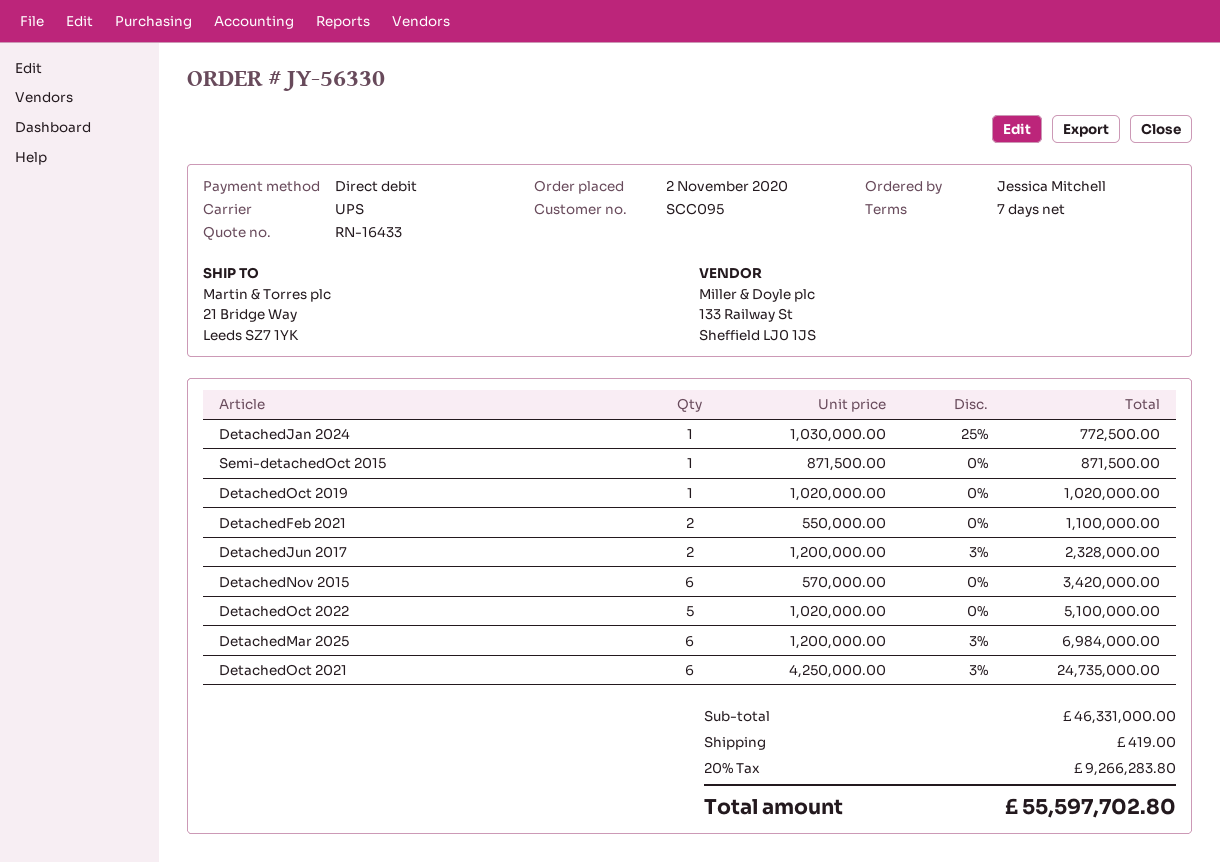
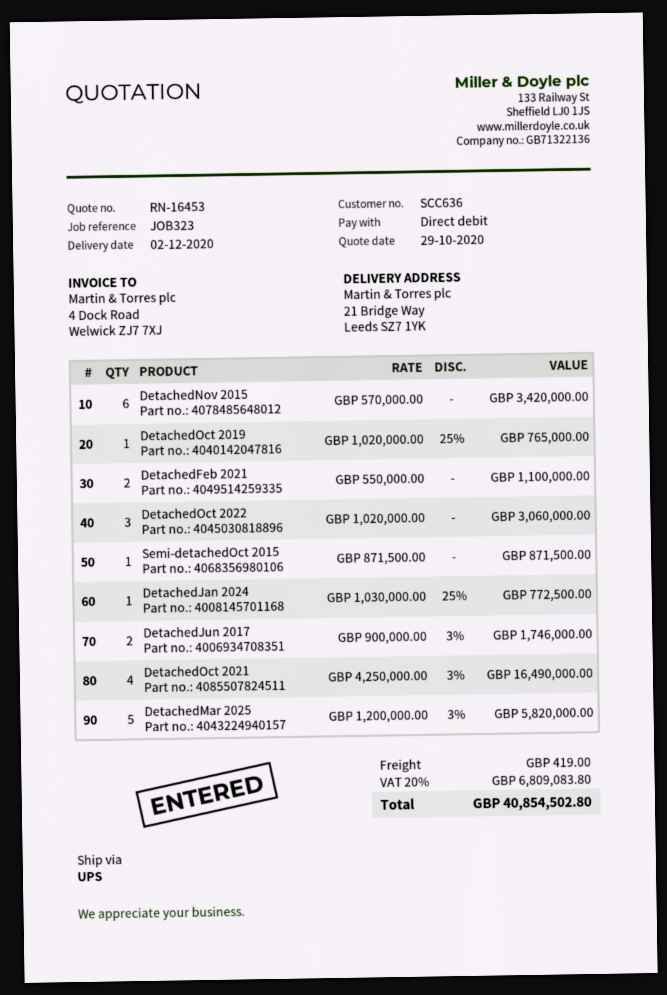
quote number: RN-16433 -> RN-16453
customer number: SCC095 -> SCC636
DetachedOct 2019: 1 x 1020000.00 = 1020000.00 -> 1 x 1020000.00 - 25% = 765000.00
DetachedJun 2017: 2 x 1200000.00 - 3% = 2328000.00 -> 2 x 900000.00 - 3% = 1746000.00
DetachedOct 2022: 5 x 1020000.00 = 5100000.00 -> 3 x 1020000.00 = 3060000.00
DetachedMar 2025: 6 x 1200000.00 - 3% = 6984000.00 -> 5 x 1200000.00 - 3% = 5820000.00
DetachedOct 2021: 6 x 4250000.00 - 3% = 24735000.00 -> 4 x 4250000.00 - 3% = 16490000.00
tax: 20% = 9266283.80 -> 20% = 6809083.80
total: 55597702.80 -> 40854502.80

